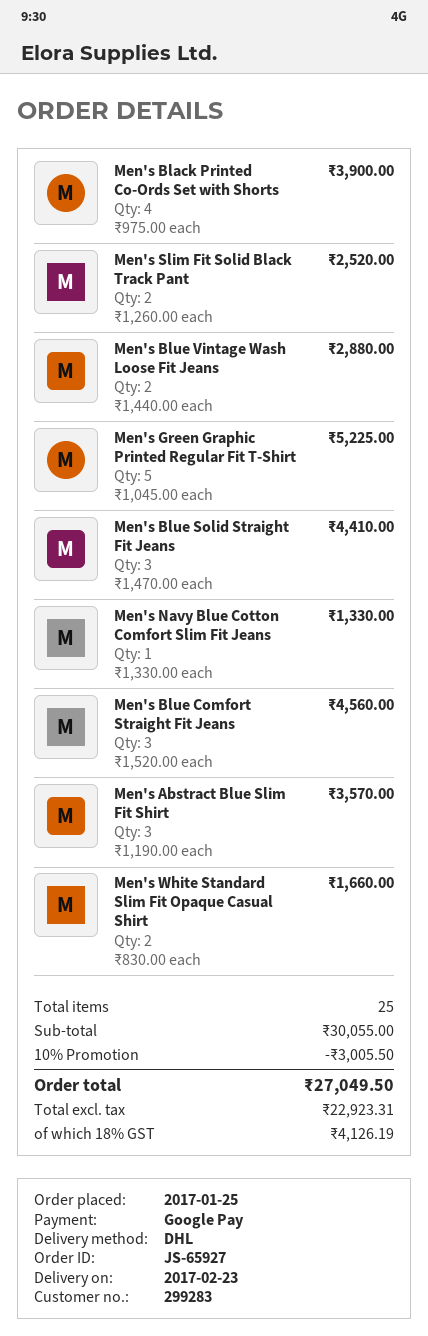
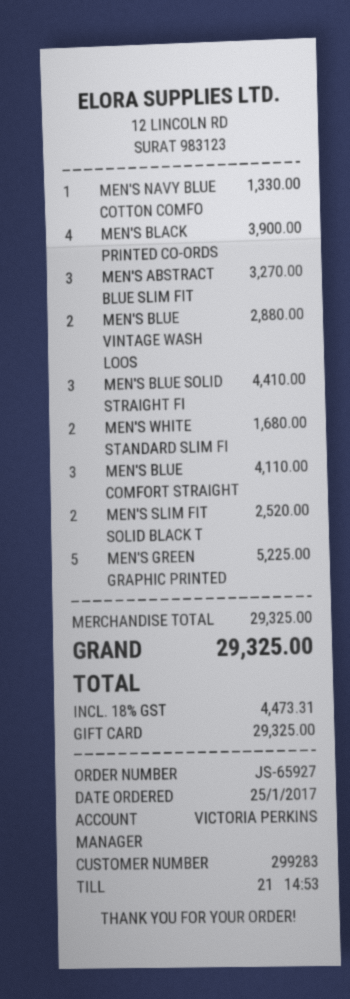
payment method: Google Pay -> gift card
Men's Blue Comfort Straight Fit Jeans: 3 for 4560.00 -> 3 for 4110.00
Men's Abstract Blue Slim Fit Shirt: 3 for 3570.00 -> 3 for 3270.00
Men's White Standard Slim Fit Opaque Casual Shirt: 2 for 1660.00 -> 2 for 1680.00
subtotal: 30055.00 -> 29325.00
discount: 10% = 3005.50 -> none
tax: 18% = 4126.19 -> 18% = 4473.31
total: 27049.50 -> 29325.00

